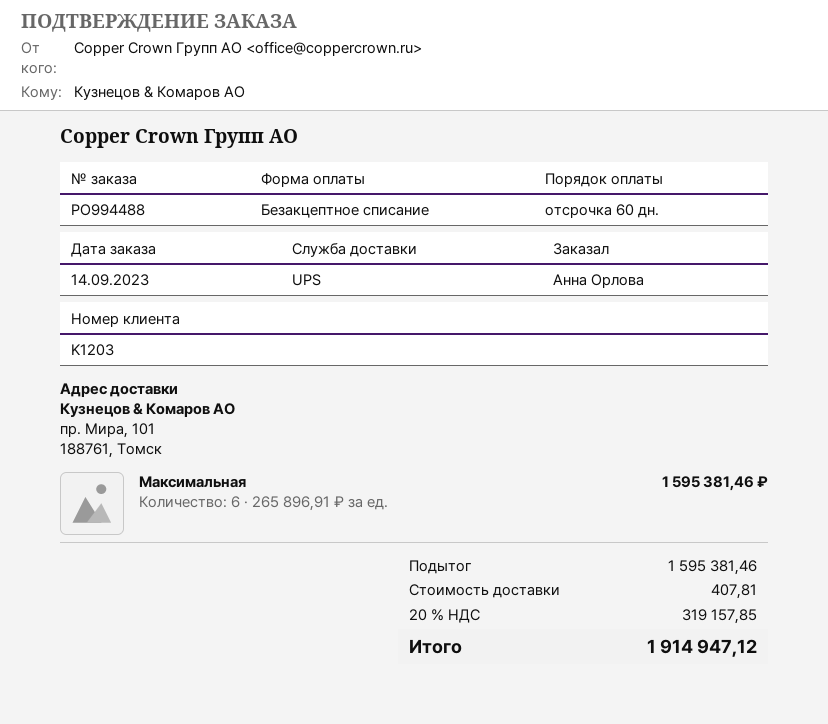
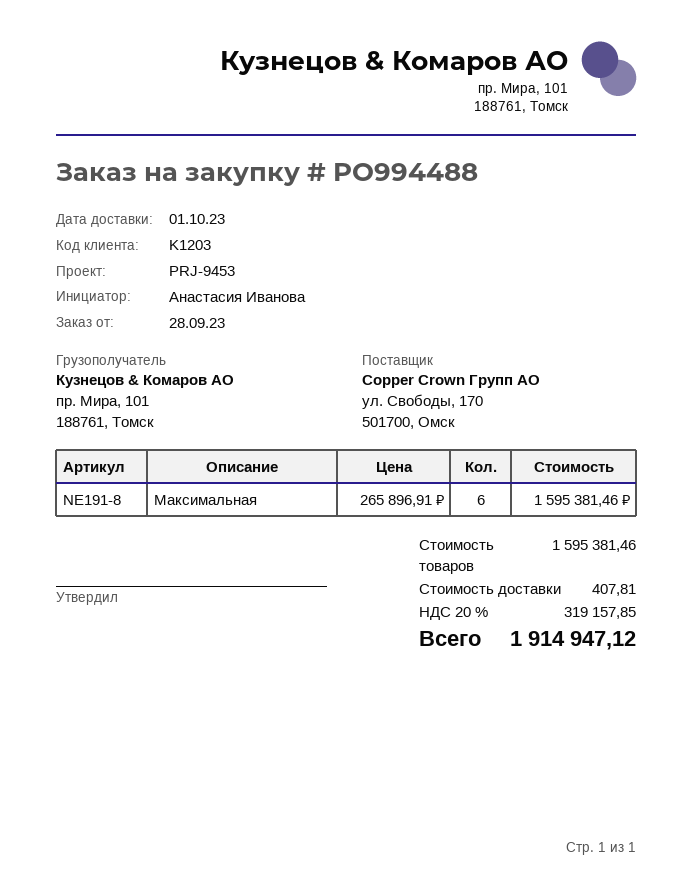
order date: 2023-09-14 -> 2023-09-28
ordered by: Анна Орлова -> Анастасия Иванова

